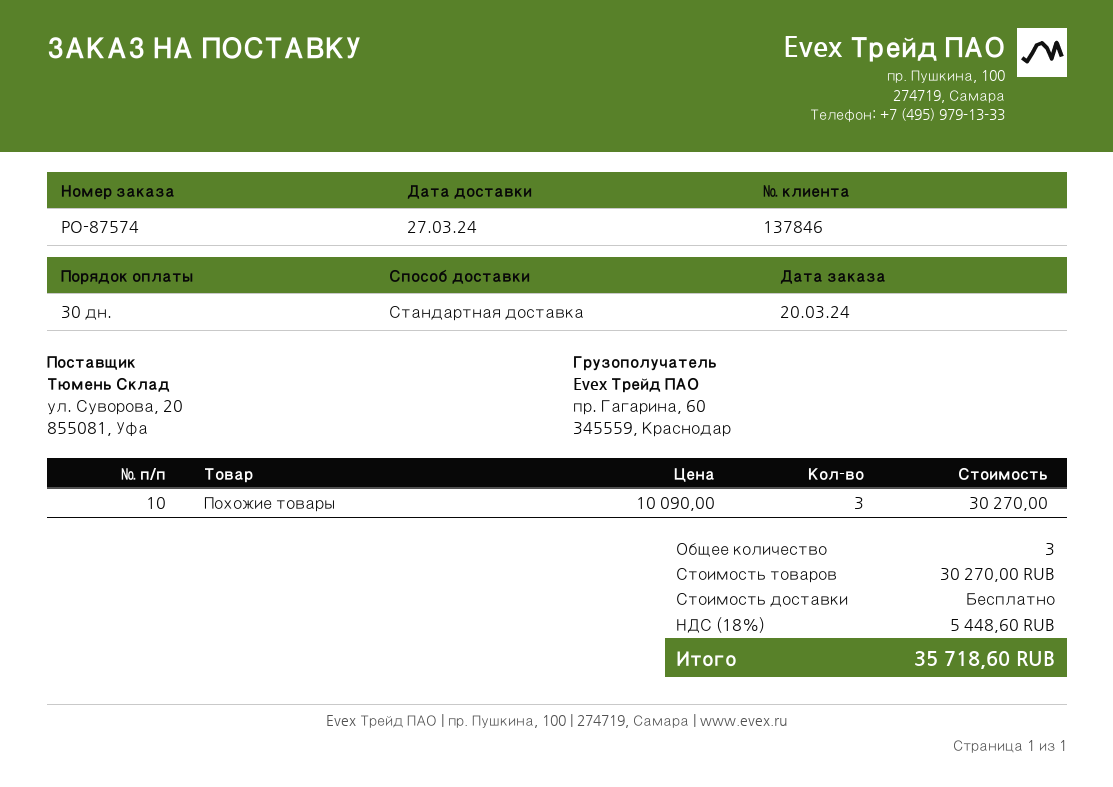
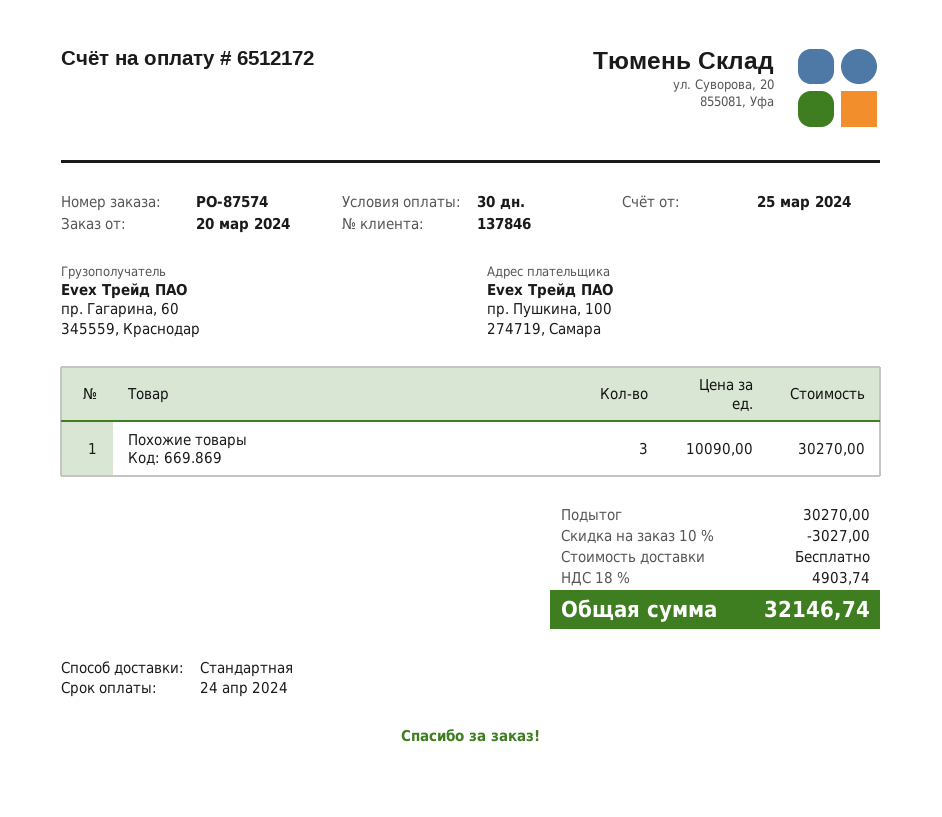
discount: none -> 10% = 3027.00
tax: 18% = 5448.60 -> 18% = 4903.74
total: 35718.60 -> 32146.74

